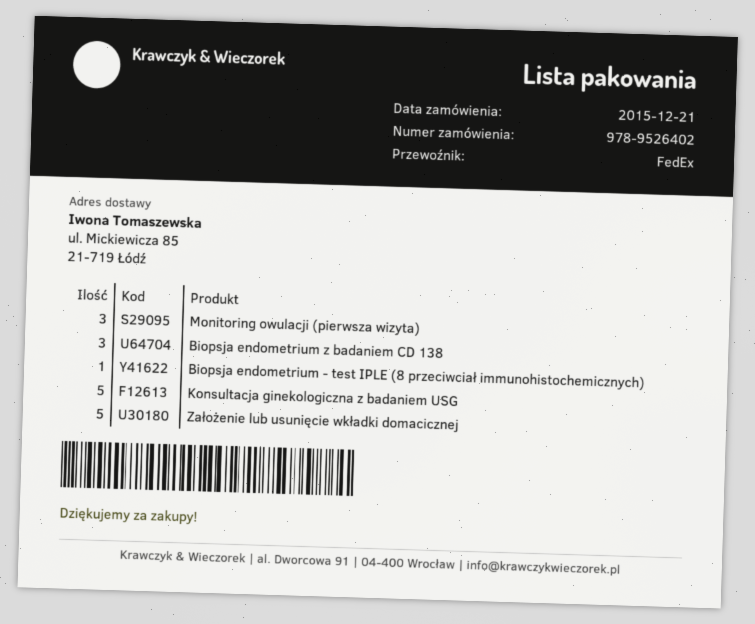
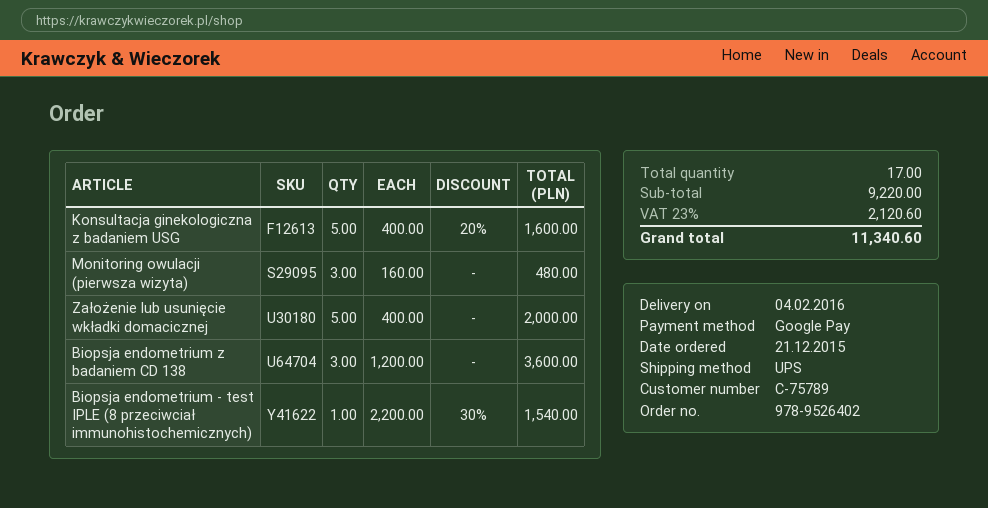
shipping method: FedEx -> UPS

